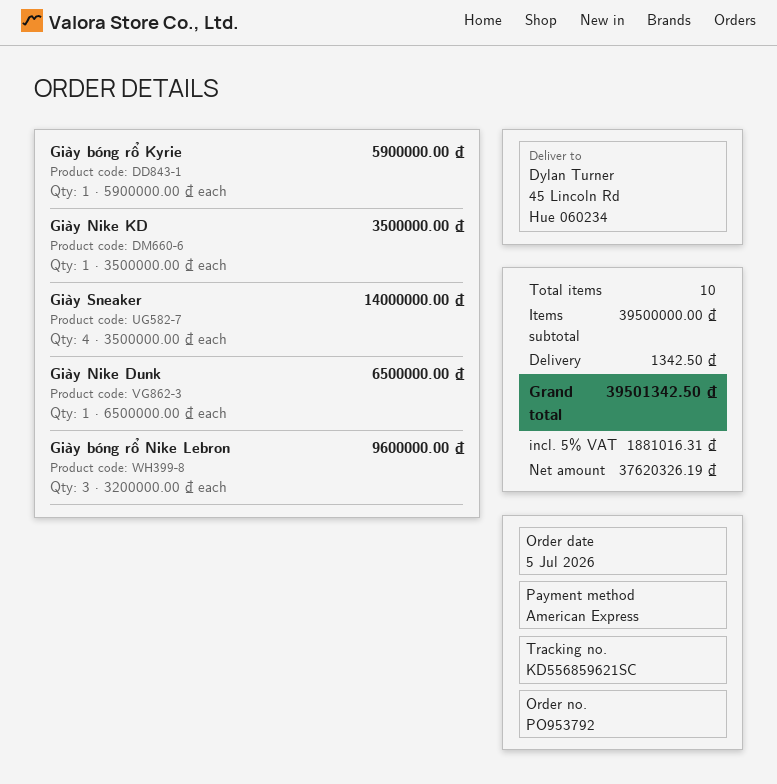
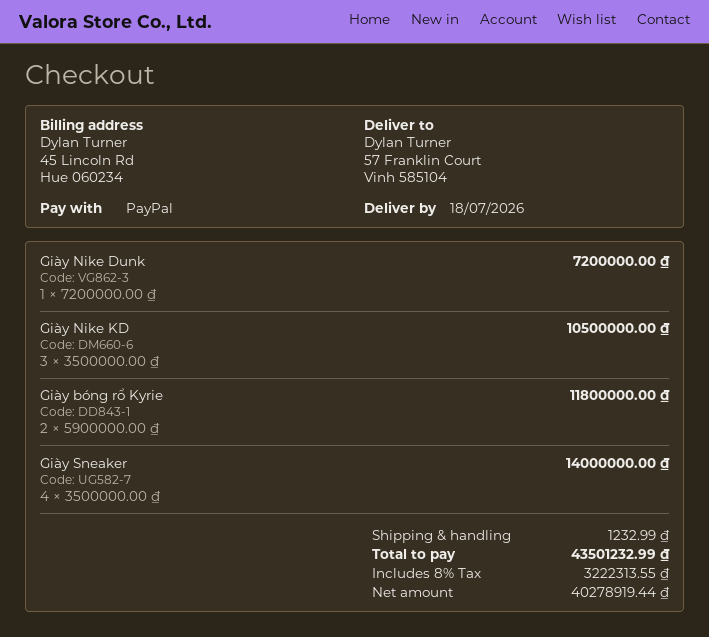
payment method: American Express -> PayPal
ship to: 45 Lincoln Rd, Hue 060234 -> 57 Franklin Court, Vinh 585104
Giày bóng rổ Kyrie: 1 x 5900000.00 = 5900000.00 -> 2 x 5900000.00 = 11800000.00
Giày Nike KD: 1 x 3500000.00 = 3500000.00 -> 3 x 3500000.00 = 10500000.00
Giày Nike Dunk: 1 x 6500000.00 = 6500000.00 -> 1 x 7200000.00 = 7200000.00
Giày bóng rổ Nike Lebron: 3 x 3200000.00 = 9600000.00 -> none
shipping: 1342.50 -> 1232.99
net: 37620326.19 -> 40278919.44
tax: 5% = 1881016.31 -> 8% = 3222313.55
total: 39501342.50 -> 43501232.99

